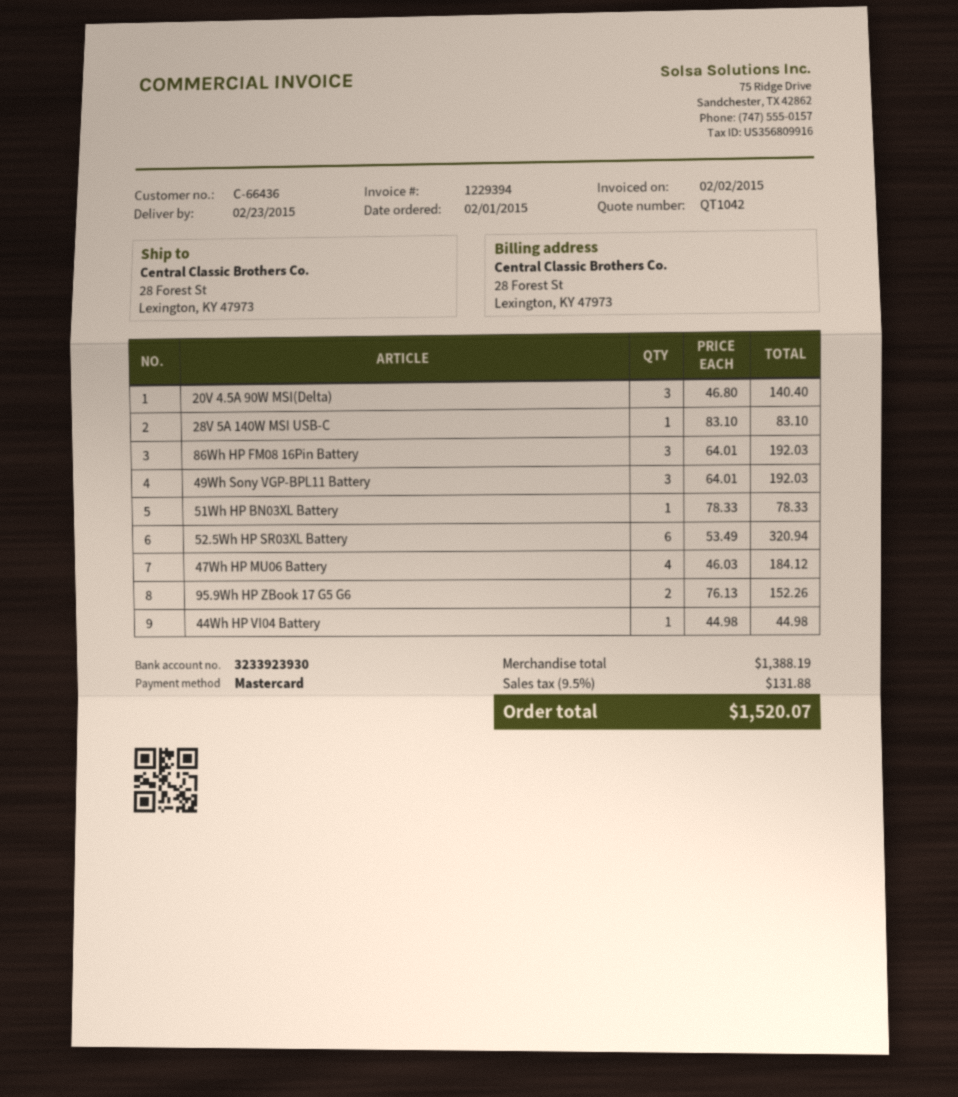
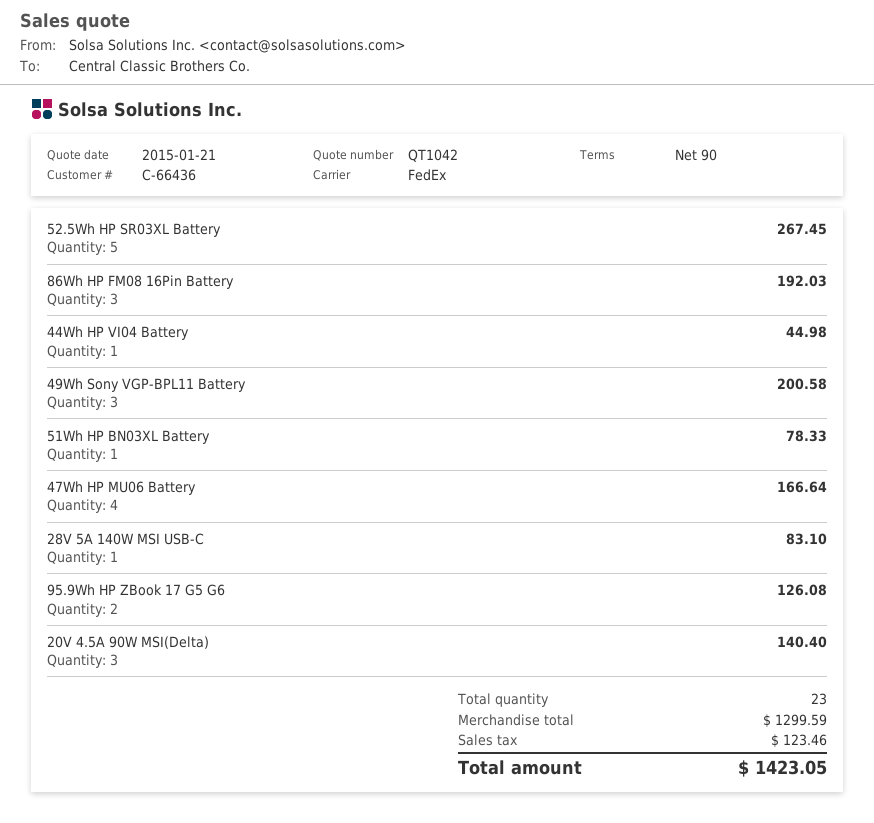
49Wh Sony VGP-BPL11 Battery: 3 for 192.03 -> 3 for 200.58
52.5Wh HP SR03XL Battery: 6 for 320.94 -> 5 for 267.45
47Wh HP MU06 Battery: 4 for 184.12 -> 4 for 166.64
95.9Wh HP ZBook 17 G5 G6: 2 for 152.26 -> 2 for 126.08
subtotal: 1388.19 -> 1299.59
tax: 131.88 -> 123.46
total: 1520.07 -> 1423.05

